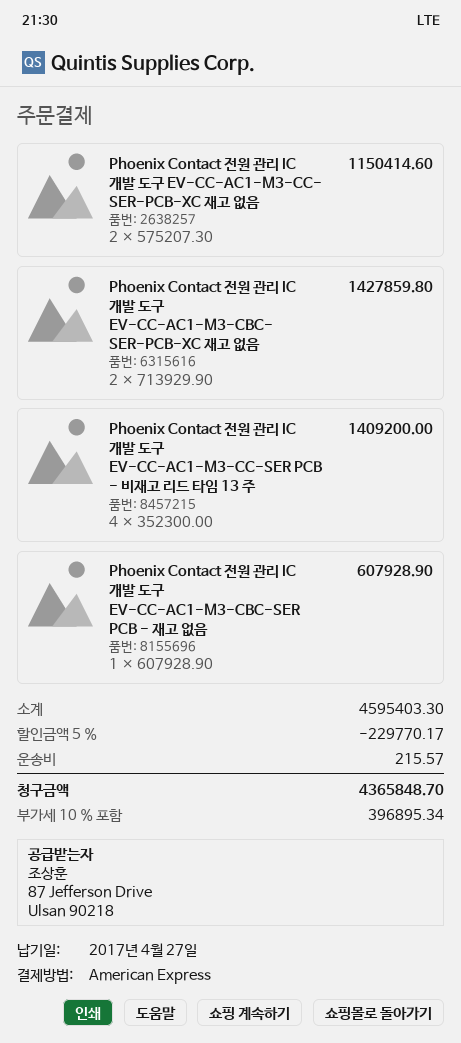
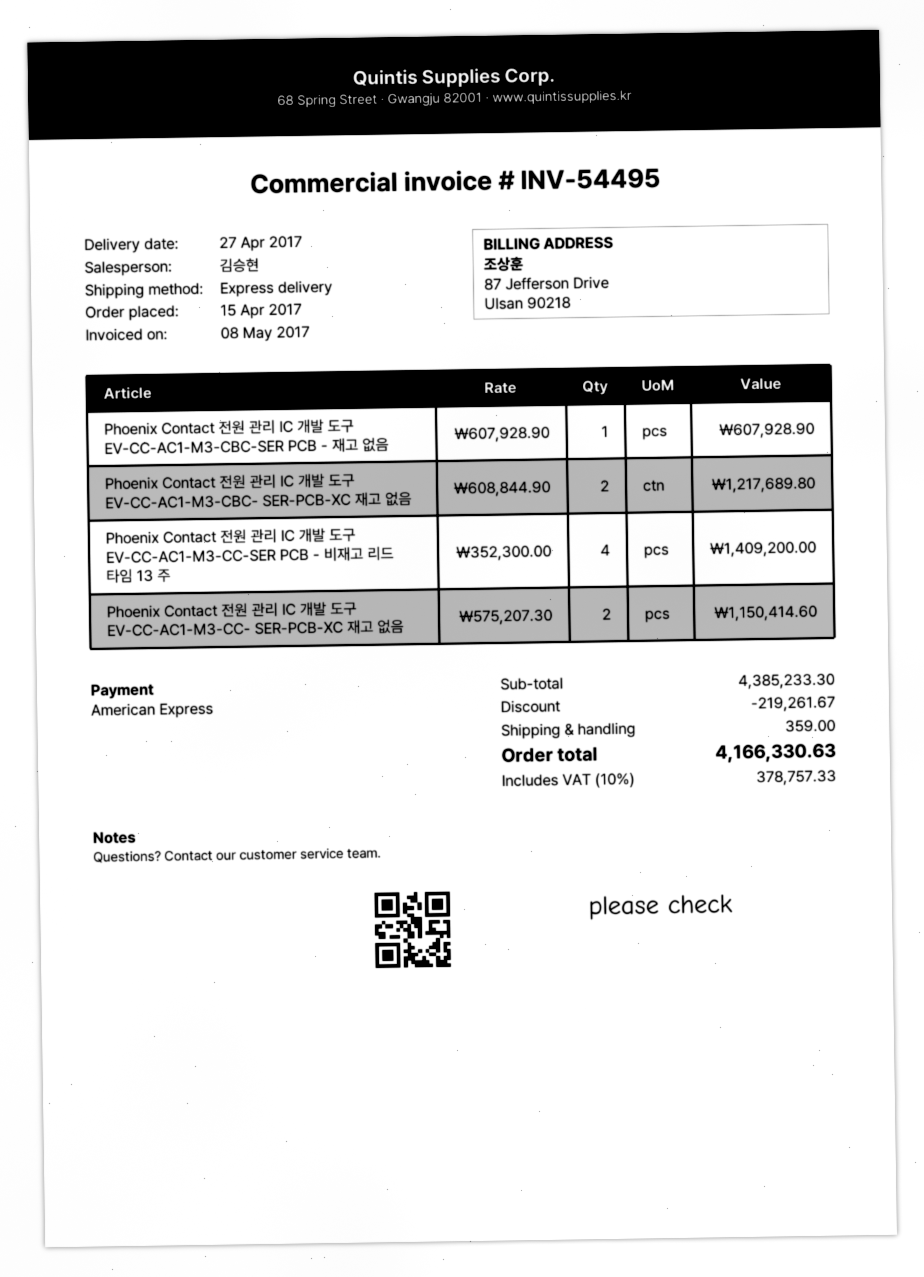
Phoenix Contact 전원 관리 IC 개발 도구 EV-CC-AC1-M3-CBC- SER-PCB-XC 재고 없음: 2 x 713929.90 = 1427859.80 -> 2 x 608844.90 = 1217689.80
subtotal: 4595403.30 -> 4385233.30
discount: 229770.17 -> 219261.67
shipping: 215.57 -> 359.00
tax: 10% = 396895.34 -> 10% = 378757.33
total: 4365848.70 -> 4166330.63

